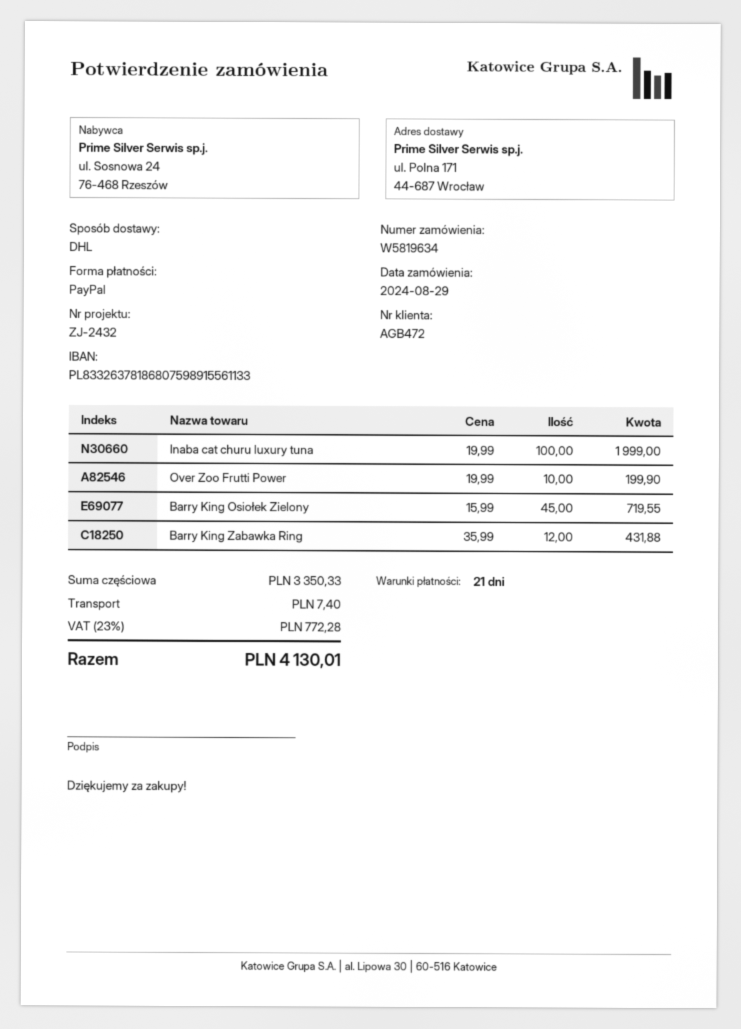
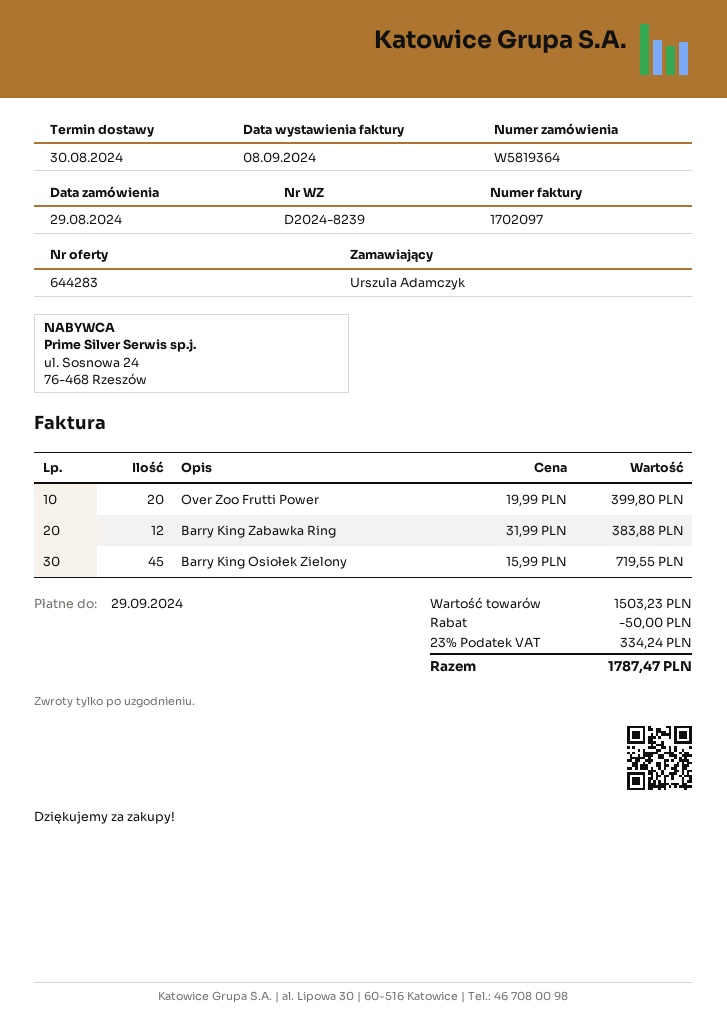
order number: W5819634 -> W5819364
Inaba cat churu luxury tuna: 100 x 19.99 = 1999.00 -> none
Over Zoo Frutti Power: 10 x 19.99 = 199.90 -> 20 x 19.99 = 399.80
Barry King Zabawka Ring: 12 x 35.99 = 431.88 -> 12 x 31.99 = 383.88
subtotal: 3350.33 -> 1503.23
discount: none -> 50.00
shipping: 7.40 -> none
tax: 23% = 772.28 -> 23% = 334.24
total: 4130.01 -> 1787.47

